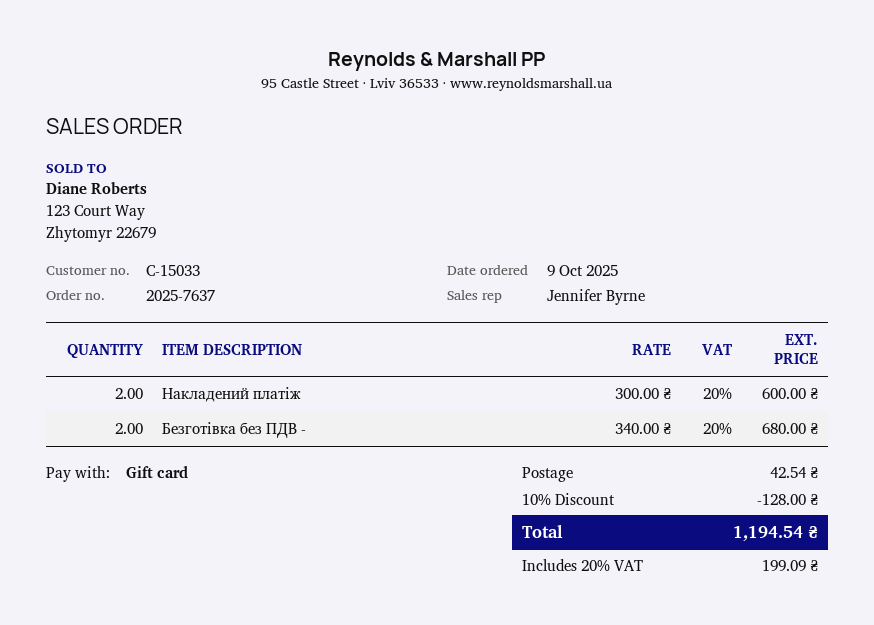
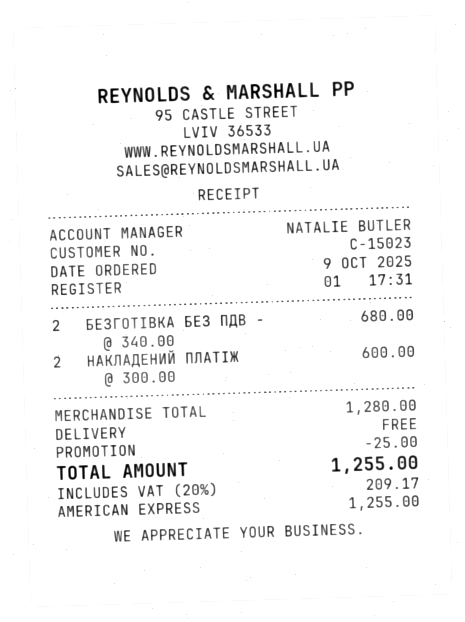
customer number: C-15033 -> C-15023
sales rep: Jennifer Byrne -> NATALIE BUTLER
payment method: gift card -> American Express
discount: 128.00 -> 25.00
shipping: 42.54 -> 0.00
tax: 20% = 199.09 -> 20% = 209.17
total: 1194.54 -> 1255.00

